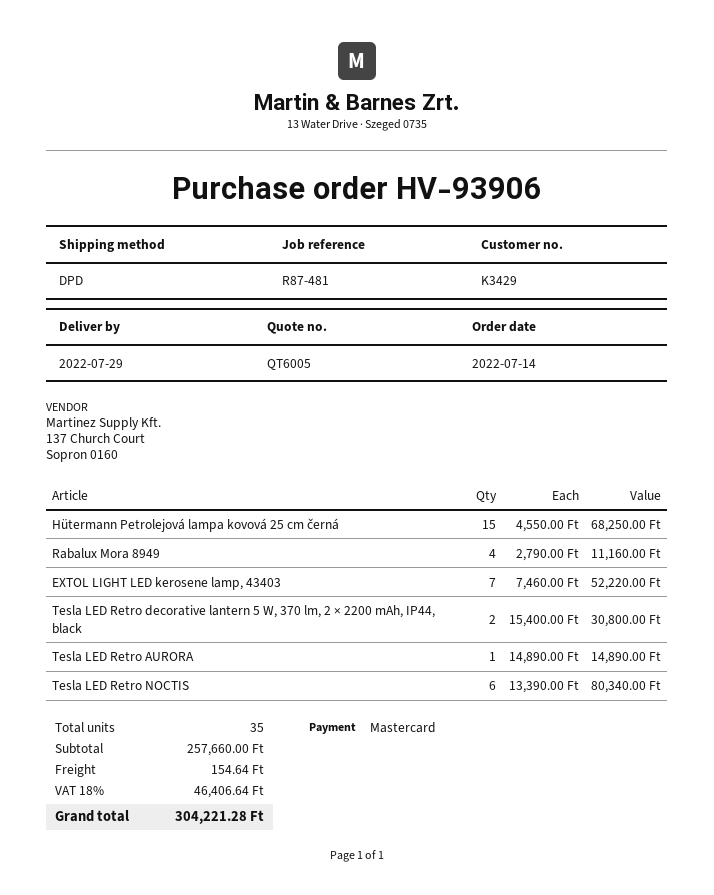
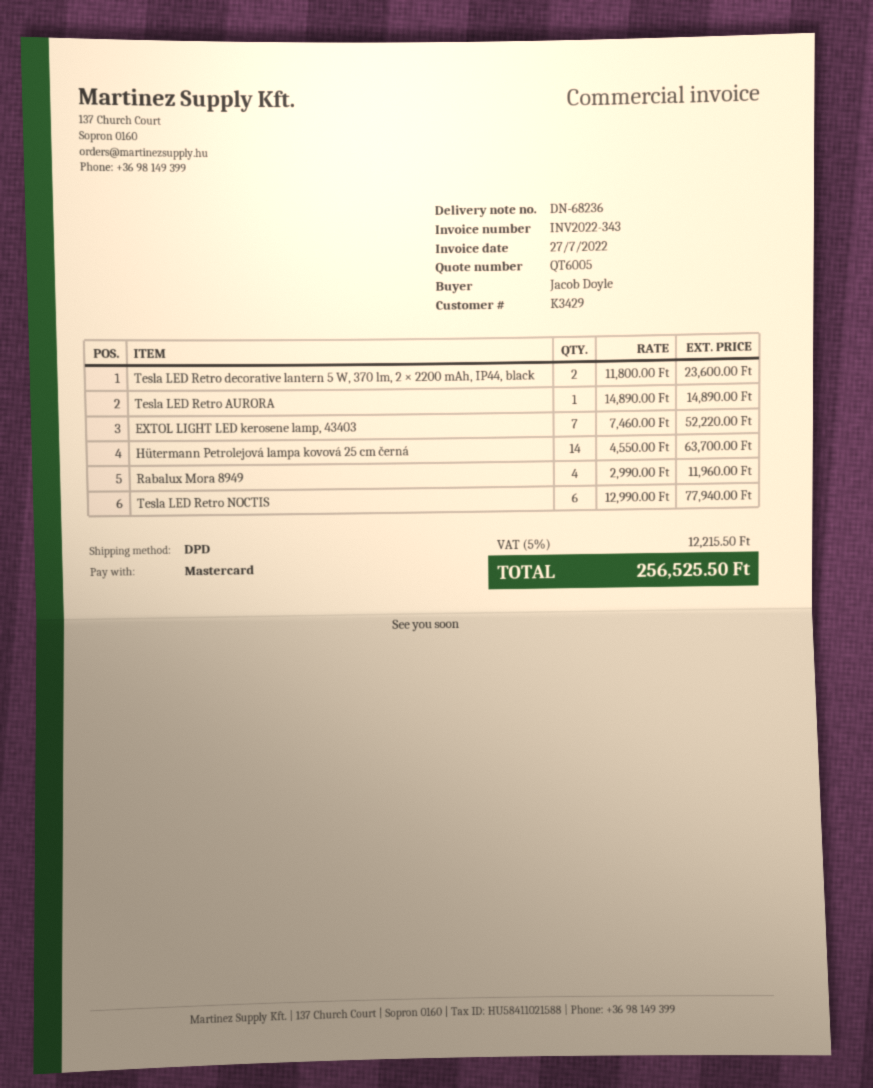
Hütermann Petrolejová lampa kovová 25 cm černá: 15 x 4550.00 = 68250.00 -> 14 x 4550.00 = 63700.00
Rabalux Mora 8949: 4 x 2790.00 = 11160.00 -> 4 x 2990.00 = 11960.00
Tesla LED Retro decorative lantern 5 W, 370 lm, 2 × 2200 mAh, IP44, black: 2 x 15400.00 = 30800.00 -> 2 x 11800.00 = 23600.00
Tesla LED Retro NOCTIS: 6 x 13390.00 = 80340.00 -> 6 x 12990.00 = 77940.00
shipping: 154.64 -> none
tax: 18% = 46406.64 -> 5% = 12215.50
total: 304221.28 -> 256525.50

